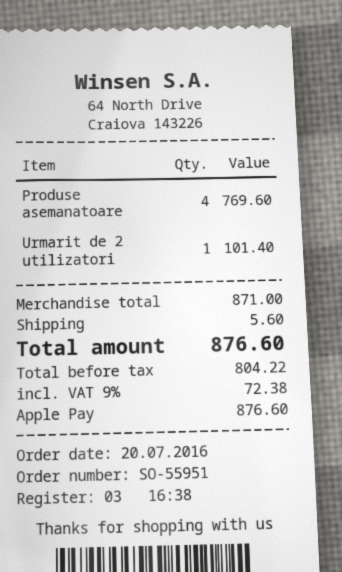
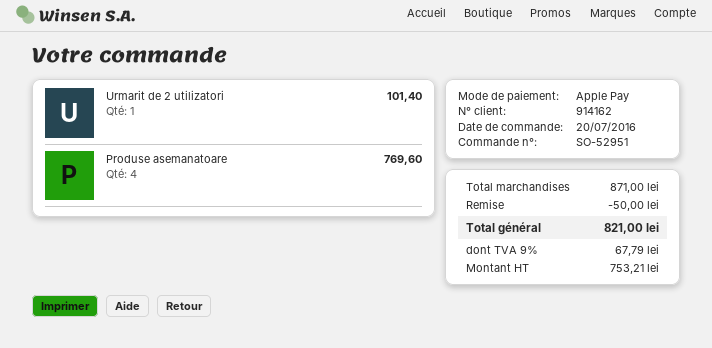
order number: SO-55951 -> SO-52951
discount: none -> 50.00
shipping: 5.60 -> none
net: 804.22 -> 753.21
tax: 9% = 72.38 -> 9% = 67.79
total: 876.60 -> 821.00

